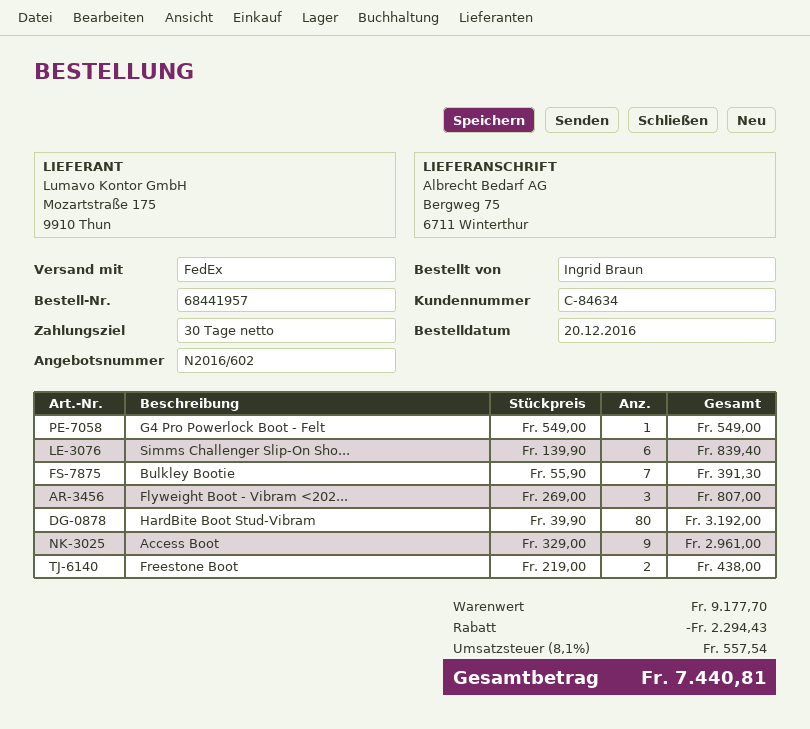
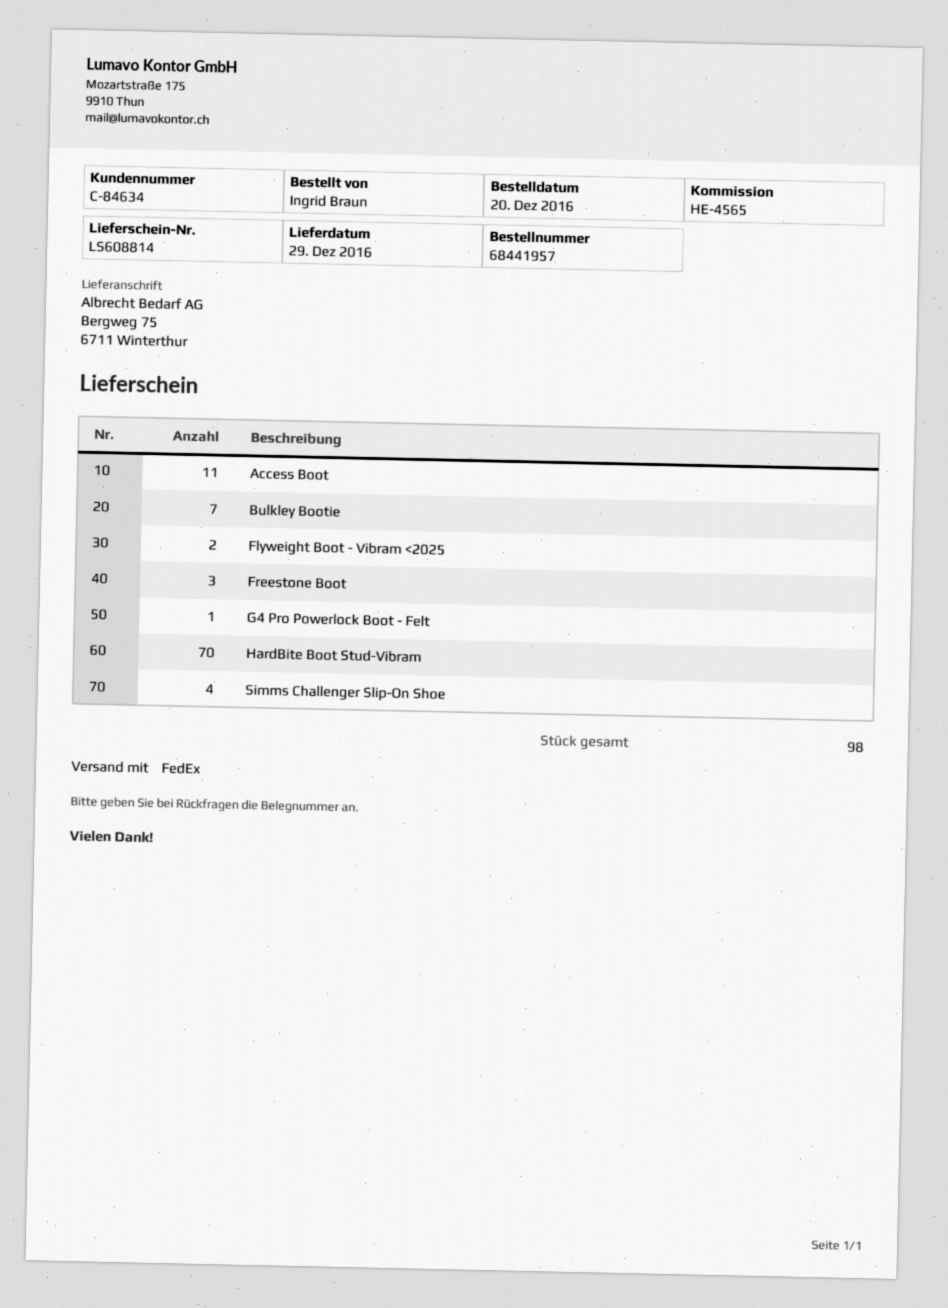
Simms Challenger Slip-On Sho...: 6 -> 4
Flyweight Boot - Vibram <202...: 3 -> 2
HardBite Boot Stud-Vibram: 80 -> 70
Access Boot: 9 -> 11
Freestone Boot: 2 -> 3

